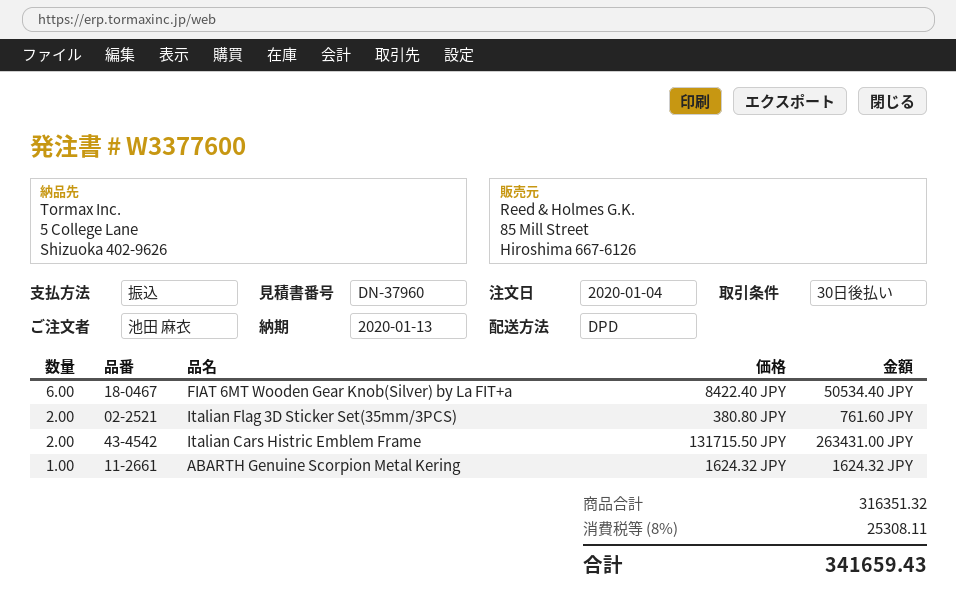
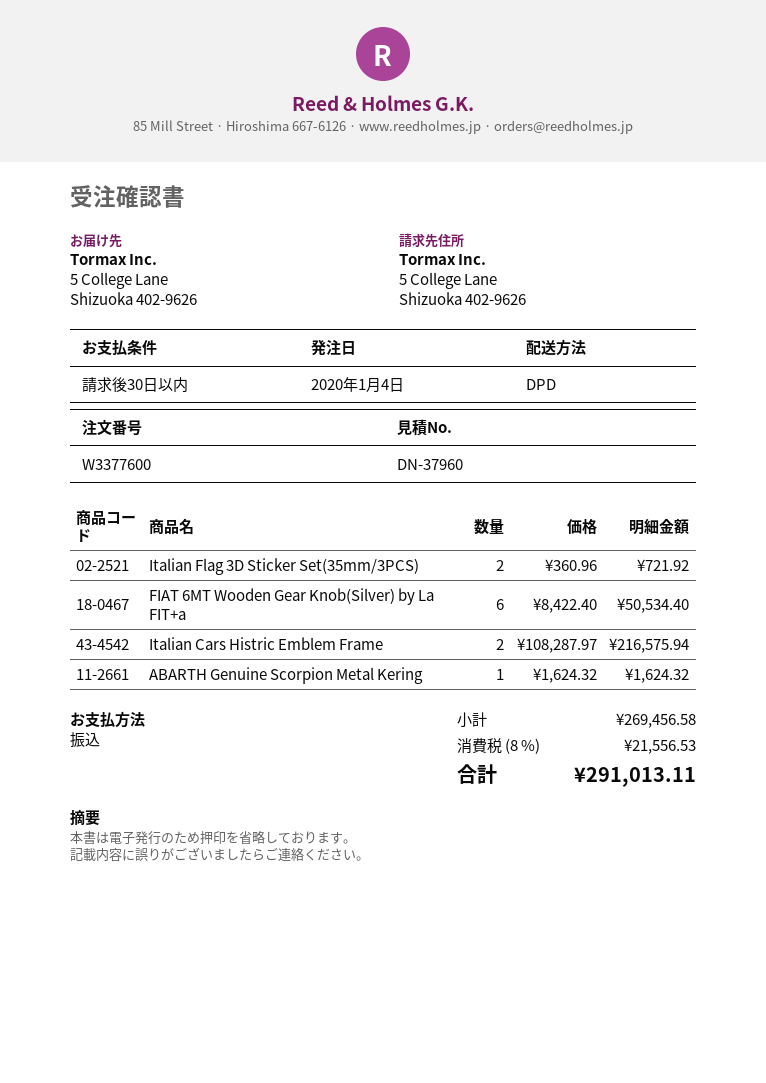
Italian Flag 3D Sticker Set(35mm/3PCS): 2 x 380.80 = 761.60 -> 2 x 360.96 = 721.92
Italian Cars Histric Emblem Frame: 2 x 131715.50 = 263431.00 -> 2 x 108287.97 = 216575.94
subtotal: 316351.32 -> 269456.58
tax: 8% = 25308.11 -> 8% = 21556.53
total: 341659.43 -> 291013.11

